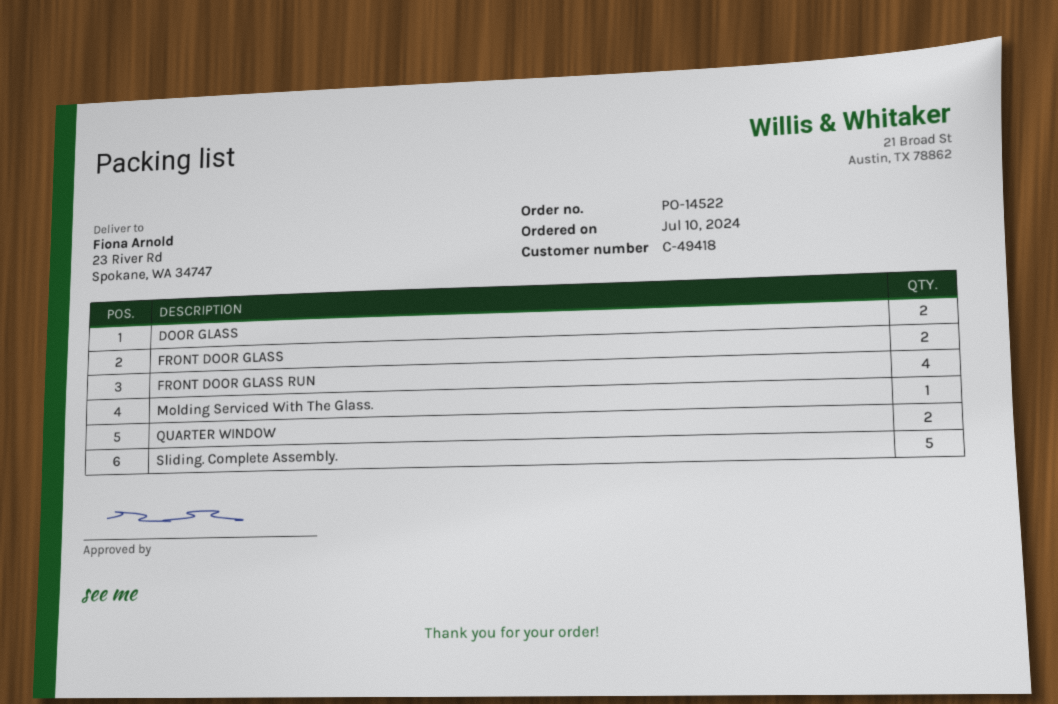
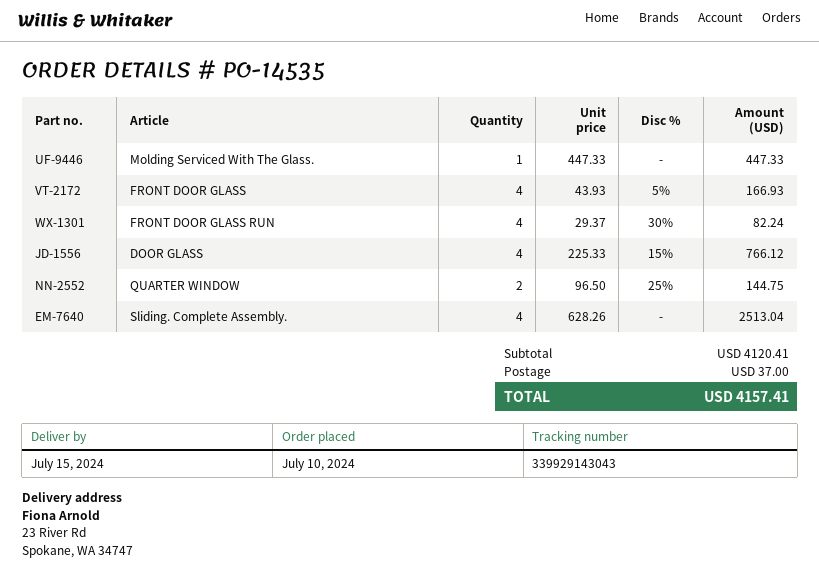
order number: PO-14522 -> PO-14535
DOOR GLASS: 2 -> 4
FRONT DOOR GLASS: 2 -> 4
Sliding. Complete Assembly.: 5 -> 4

